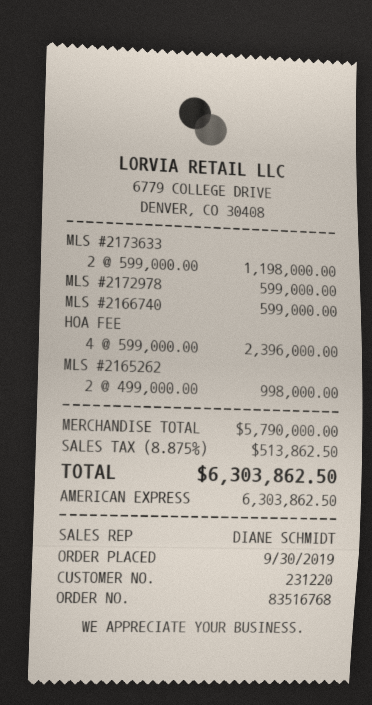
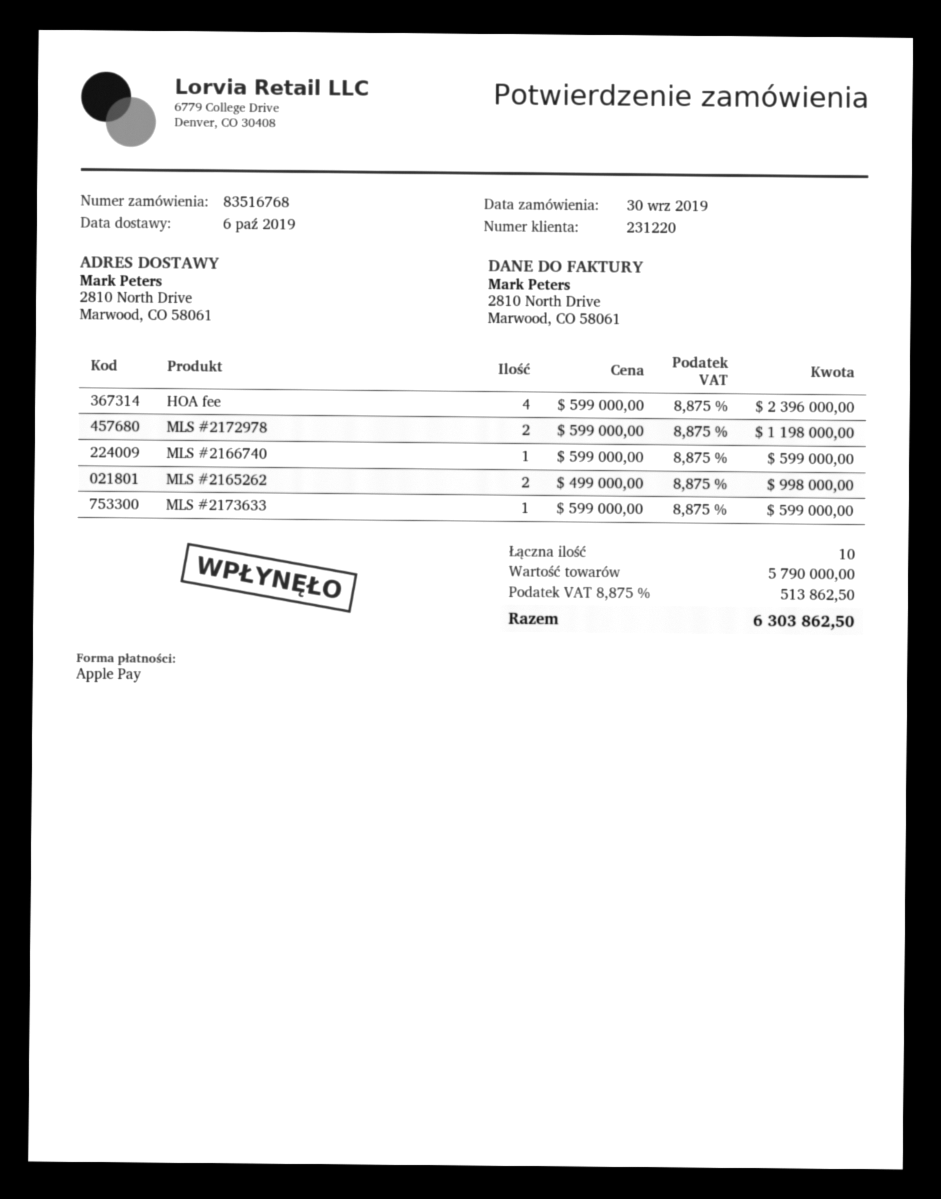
payment method: American Express -> Apple Pay
MLS #2173633: 2 x 599000.00 = 1198000.00 -> 1 x 599000.00 = 599000.00
MLS #2172978: 1 x 599000.00 = 599000.00 -> 2 x 599000.00 = 1198000.00

